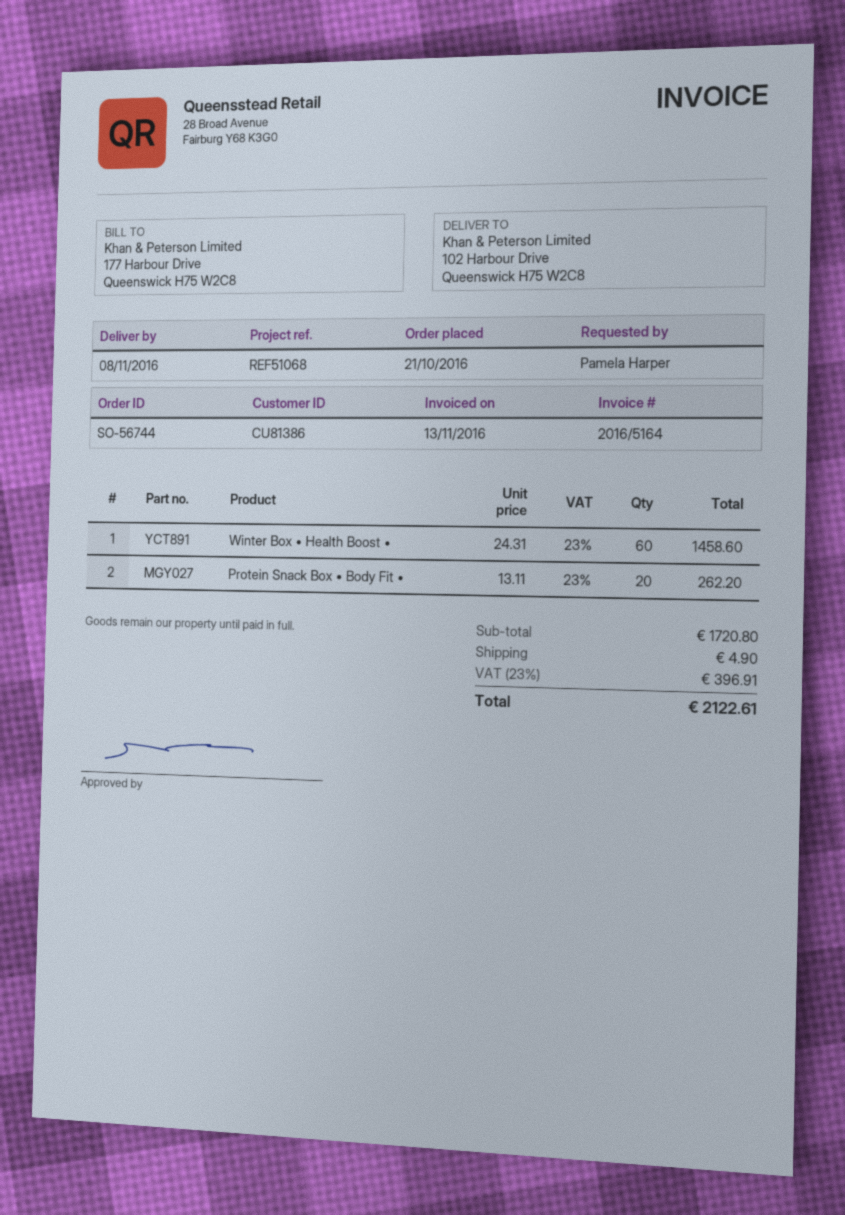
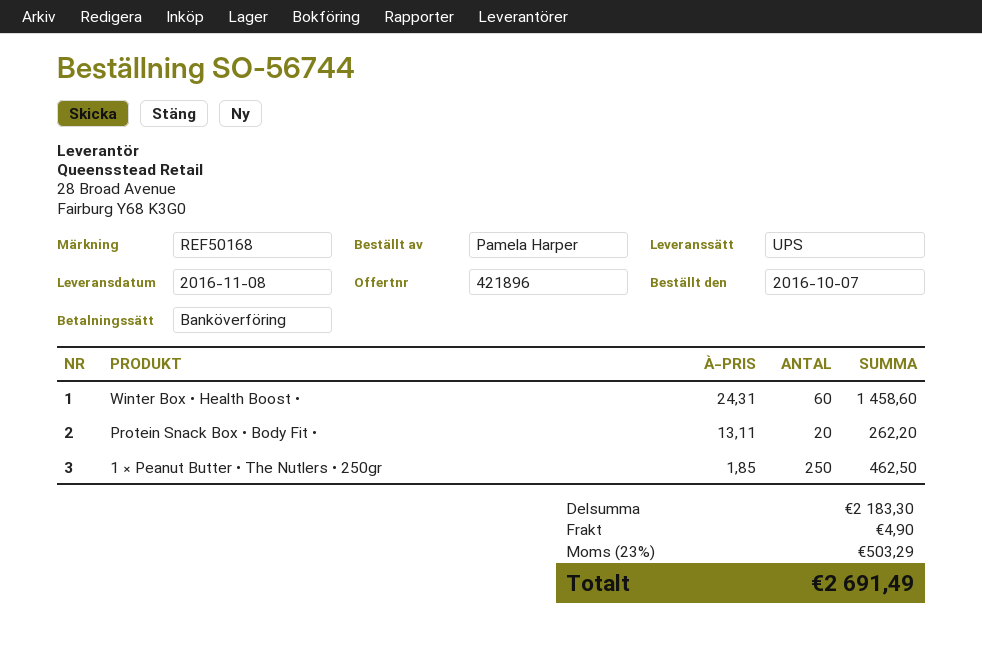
order date: 2016-10-21 -> 2016-10-07
reference: REF51068 -> REF50168
1 × Peanut Butter • The Nutlers • 250gr: none -> 250 x 1.85 = 462.50
subtotal: 1720.80 -> 2183.30
tax: 23% = 396.91 -> 23% = 503.29
total: 2122.61 -> 2691.49

